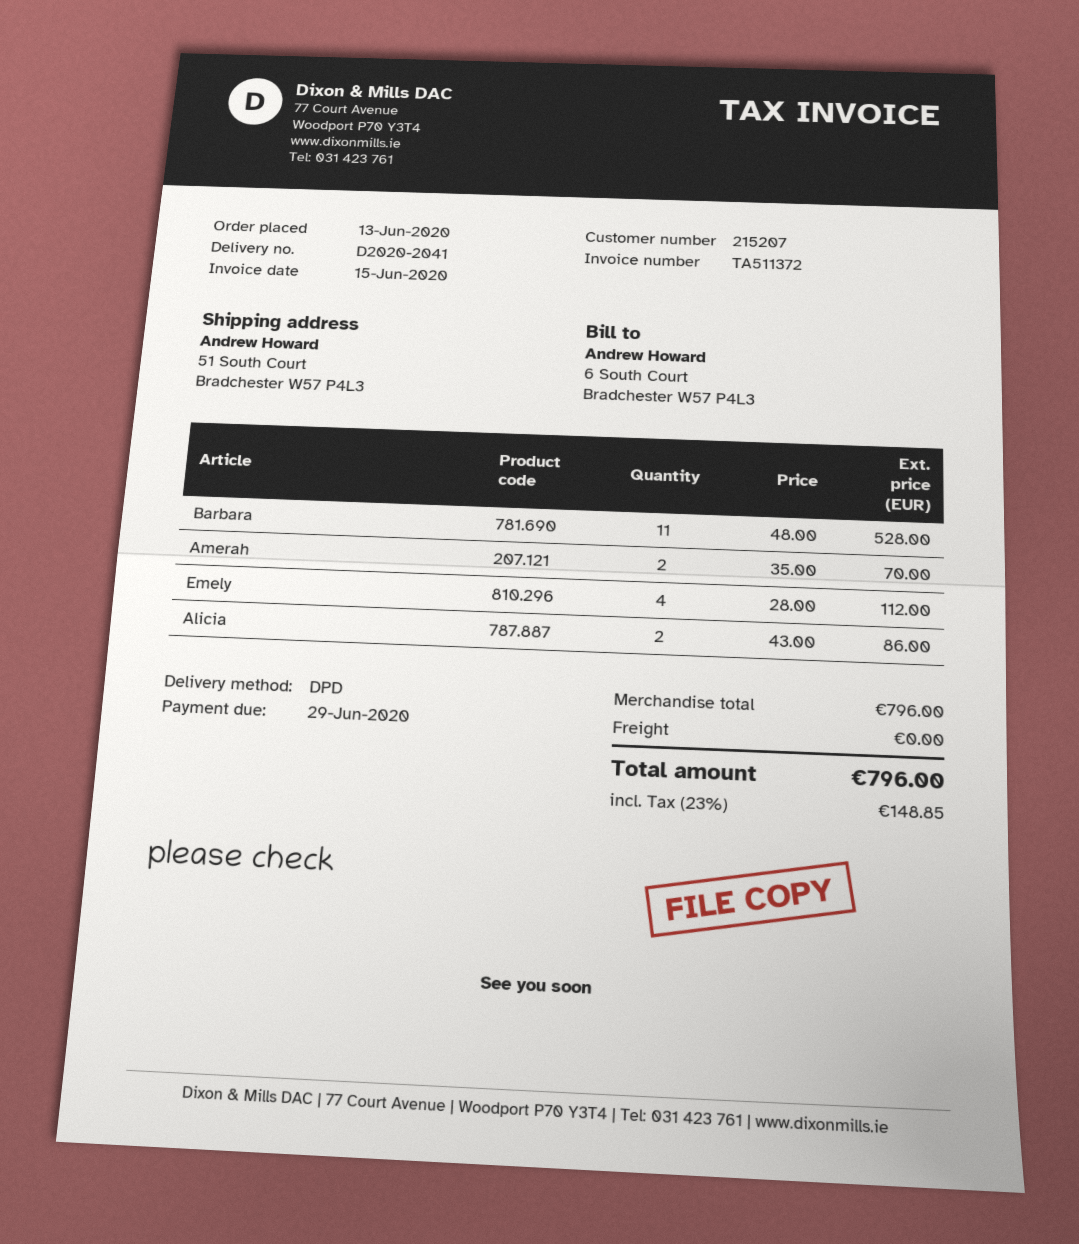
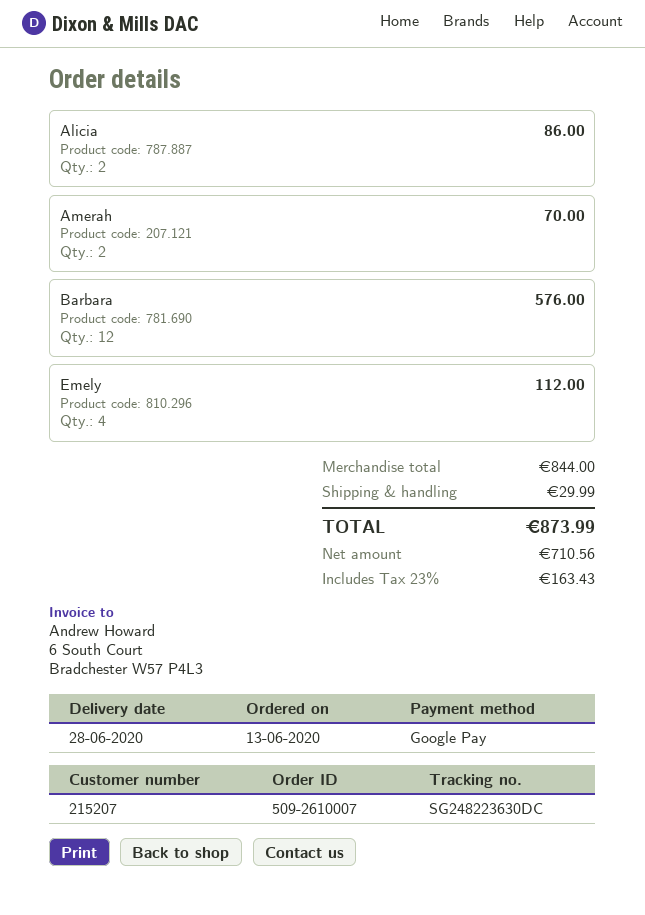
Barbara: 11 for 528.00 -> 12 for 576.00
subtotal: 796.00 -> 844.00
shipping: 0.00 -> 29.99
tax: 23% = 148.85 -> 23% = 163.43
total: 796.00 -> 873.99

